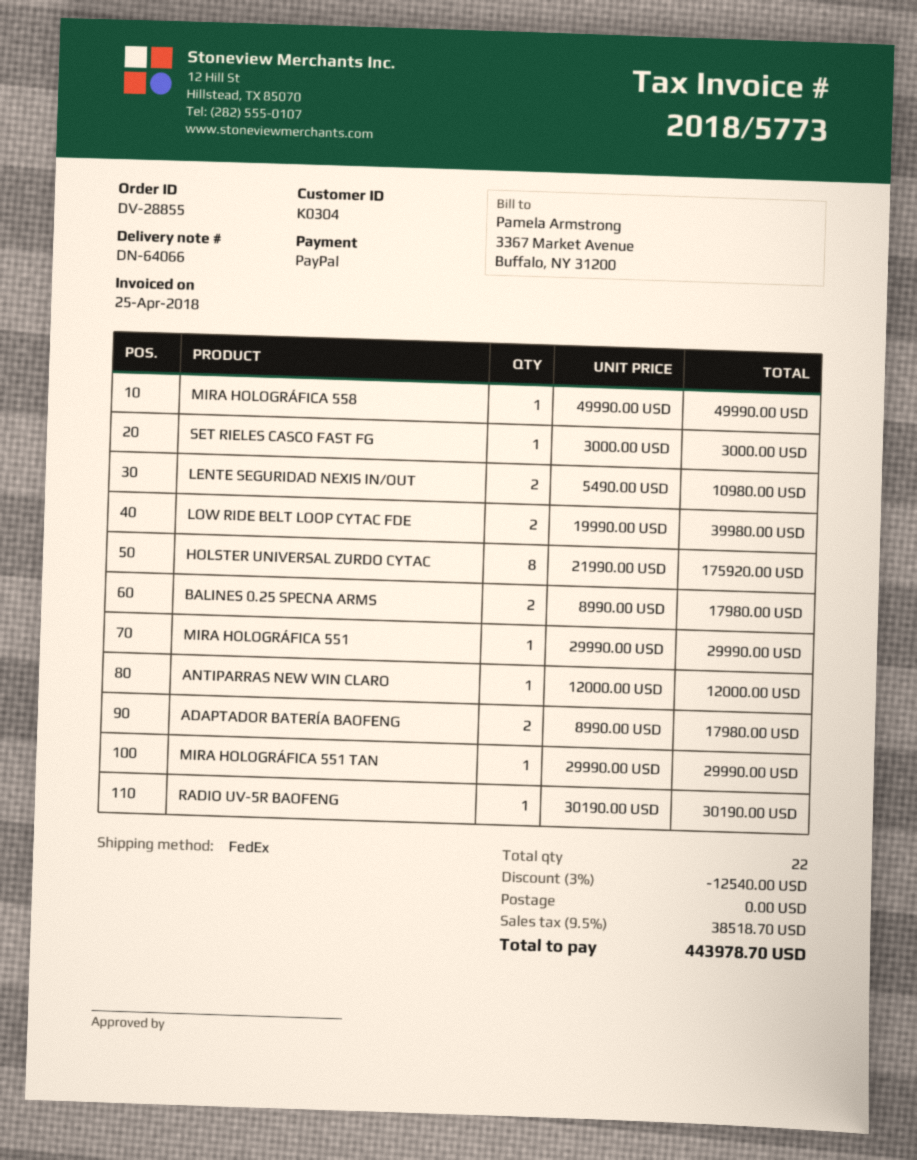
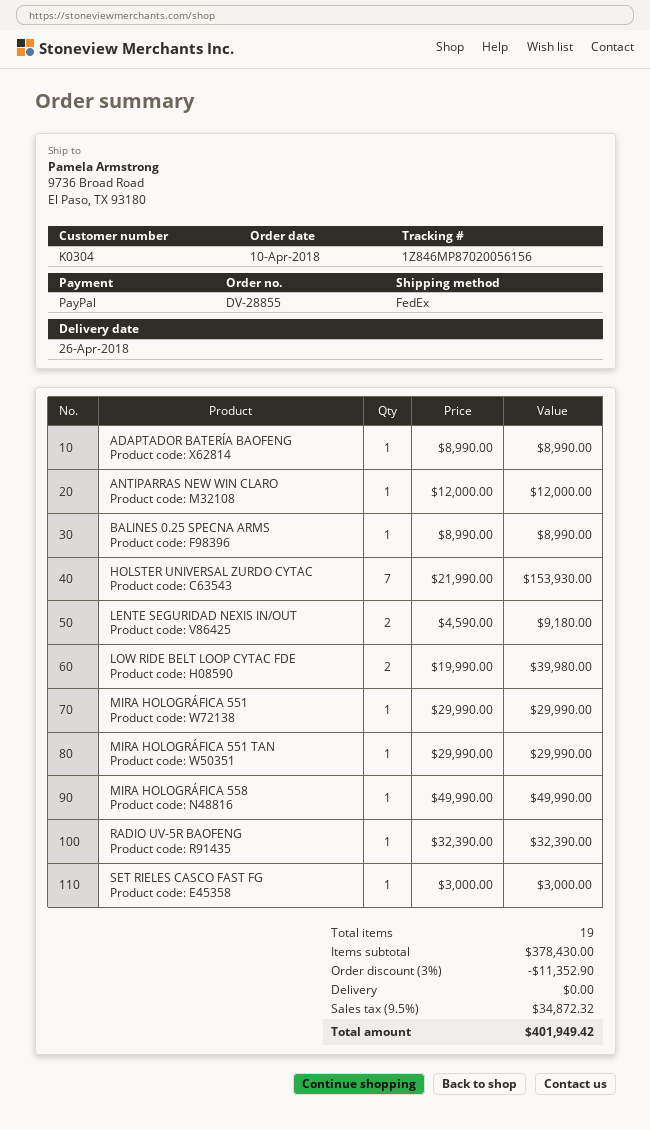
LENTE SEGURIDAD NEXIS IN/OUT: 2 x 5490.00 = 10980.00 -> 2 x 4590.00 = 9180.00
HOLSTER UNIVERSAL ZURDO CYTAC: 8 x 21990.00 = 175920.00 -> 7 x 21990.00 = 153930.00
BALINES 0.25 SPECNA ARMS: 2 x 8990.00 = 17980.00 -> 1 x 8990.00 = 8990.00
ADAPTADOR BATERÍA BAOFENG: 2 x 8990.00 = 17980.00 -> 1 x 8990.00 = 8990.00
RADIO UV-5R BAOFENG: 1 x 30190.00 = 30190.00 -> 1 x 32390.00 = 32390.00
total quantity: 22 -> 19
discount: 3% = 12540.00 -> 3% = 11352.90
tax: 9.5% = 38518.70 -> 9.5% = 34872.32
total: 443978.70 -> 401949.42

